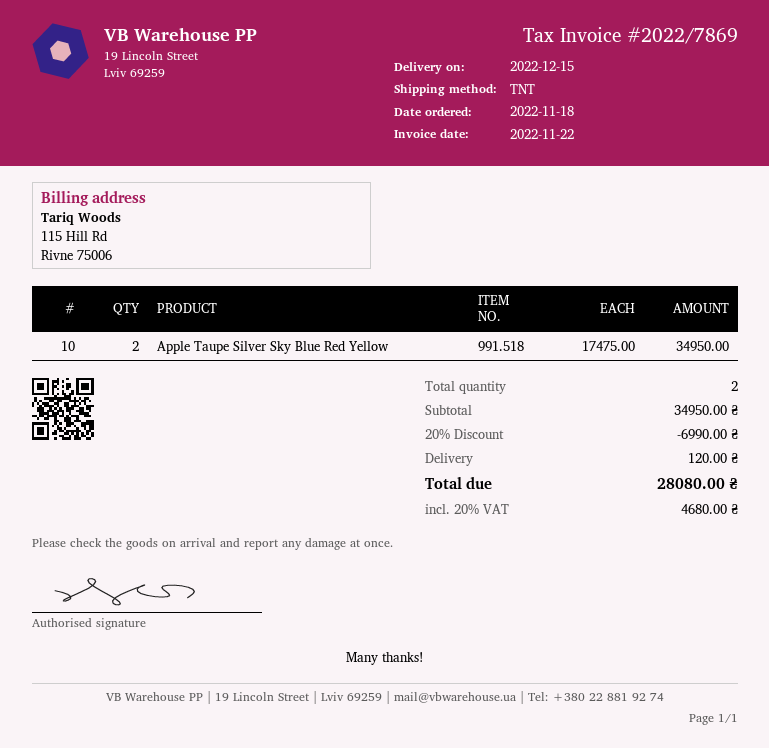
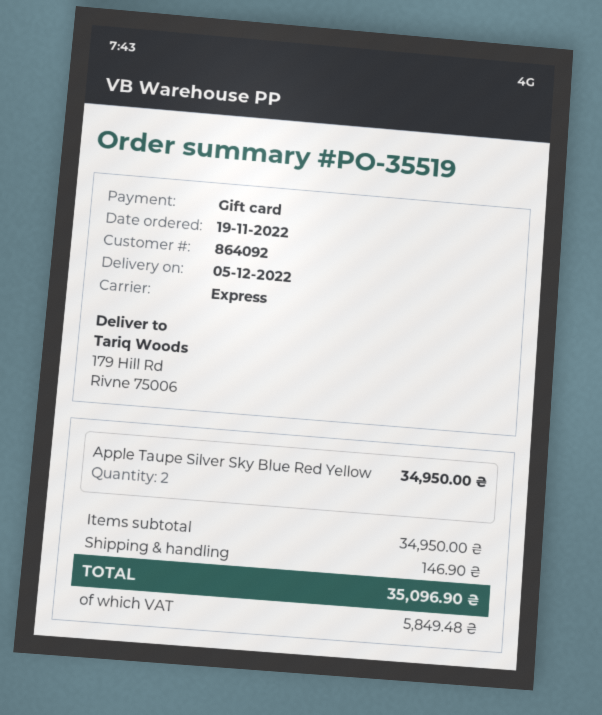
order date: 2022-11-18 -> 2022-11-19
delivery date: 2022-12-15 -> 2022-12-05
shipping method: TNT -> express
discount: 20% = 6990.00 -> none
shipping: 120.00 -> 146.90
tax: 4680.00 -> 5849.48
total: 28080.00 -> 35096.90

